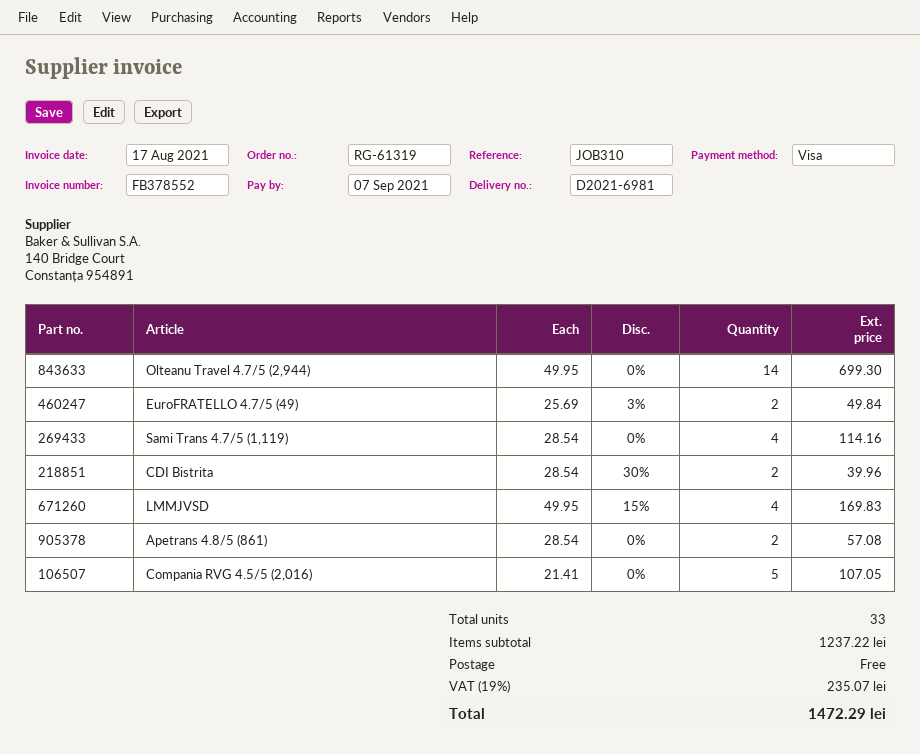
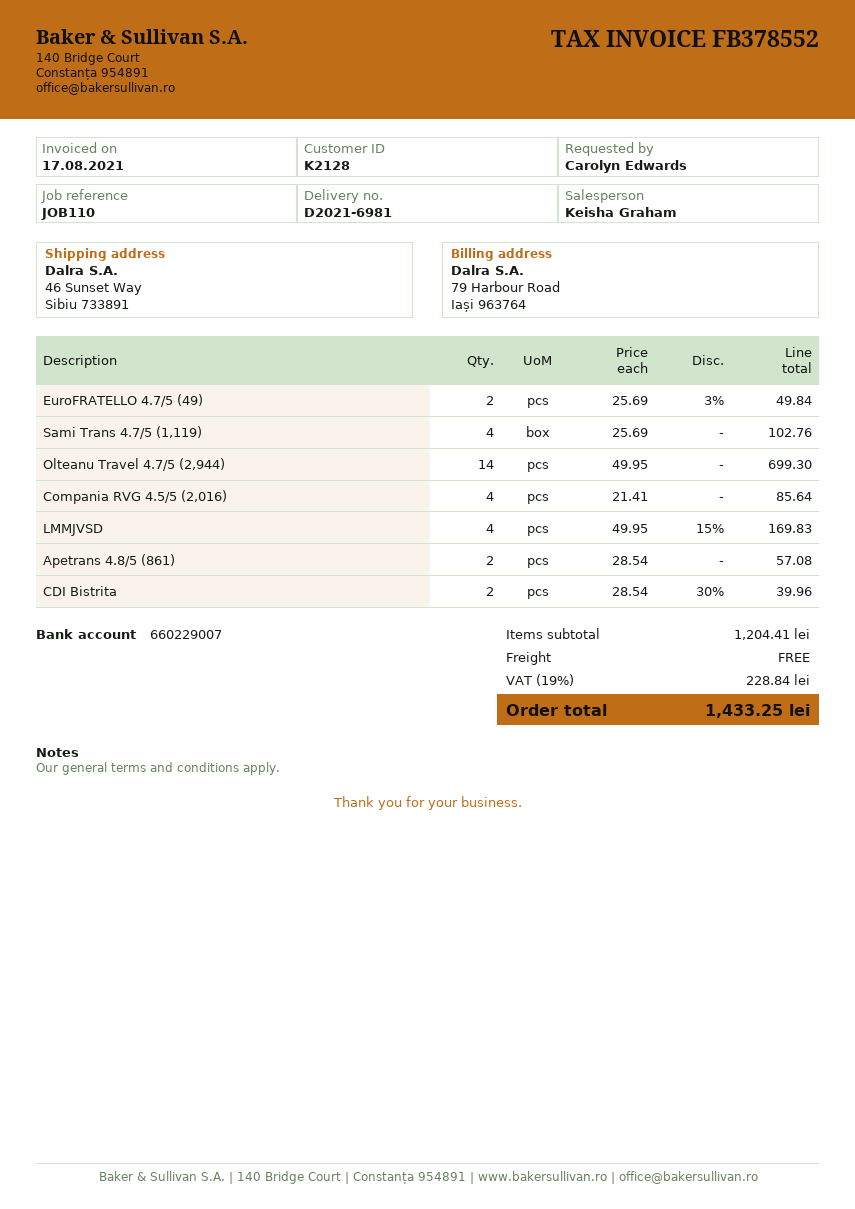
reference: JOB310 -> JOB110
Sami Trans 4.7/5 (1,119): 4 x 28.54 = 114.16 -> 4 x 25.69 = 102.76
Compania RVG 4.5/5 (2,016): 5 x 21.41 = 107.05 -> 4 x 21.41 = 85.64
subtotal: 1237.22 -> 1204.41
tax: 19% = 235.07 -> 19% = 228.84
total: 1472.29 -> 1433.25

